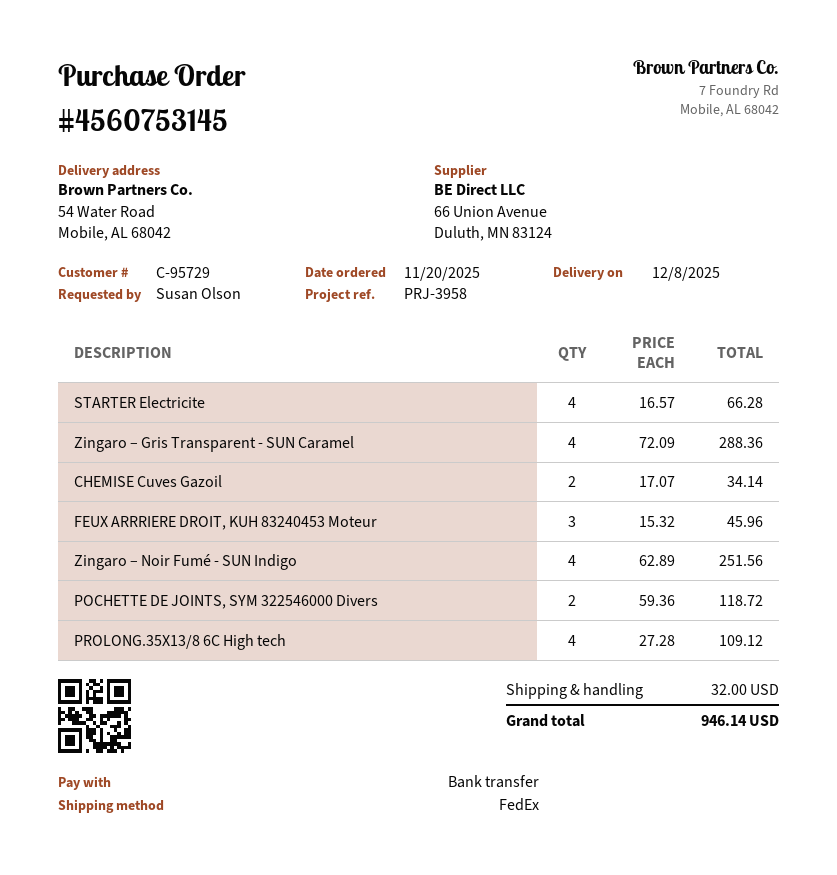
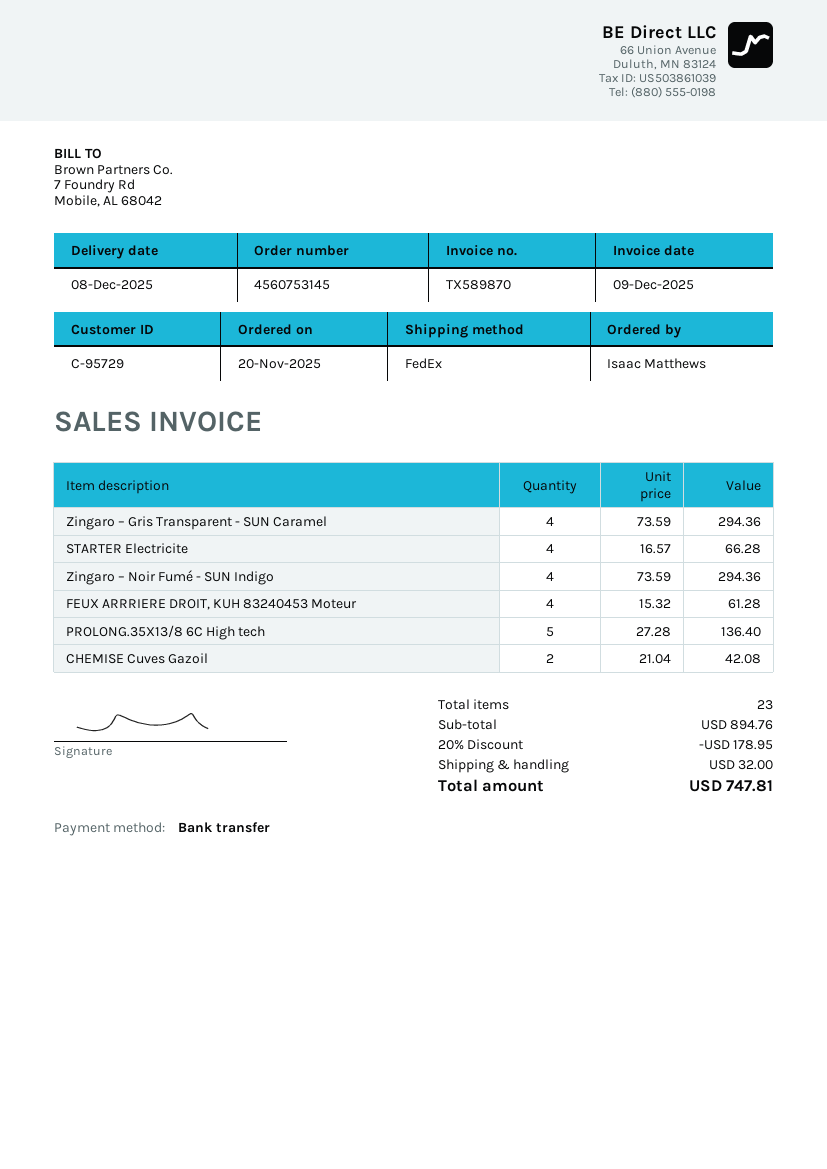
ordered by: Susan Olson -> Isaac Matthews
Zingaro – Gris Transparent - SUN Caramel: 4 x 72.09 = 288.36 -> 4 x 73.59 = 294.36
CHEMISE Cuves Gazoil: 2 x 17.07 = 34.14 -> 2 x 21.04 = 42.08
FEUX ARRRIERE DROIT, KUH 83240453 Moteur: 3 x 15.32 = 45.96 -> 4 x 15.32 = 61.28
Zingaro – Noir Fumé - SUN Indigo: 4 x 62.89 = 251.56 -> 4 x 73.59 = 294.36
POCHETTE DE JOINTS, SYM 322546000 Divers: 2 x 59.36 = 118.72 -> none
PROLONG.35X13/8 6C High tech: 4 x 27.28 = 109.12 -> 5 x 27.28 = 136.40
discount: none -> 20% = 178.95
total: 946.14 -> 747.81

